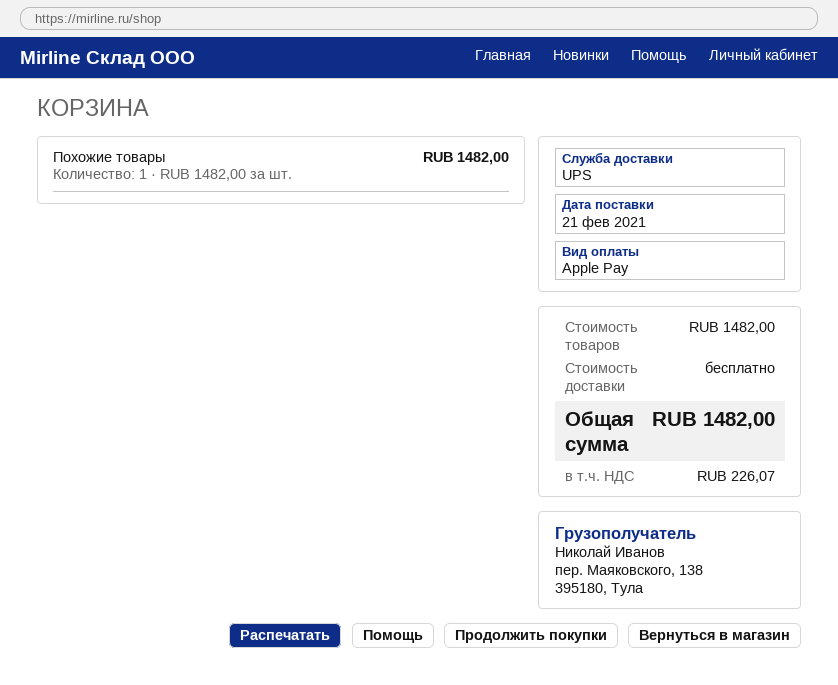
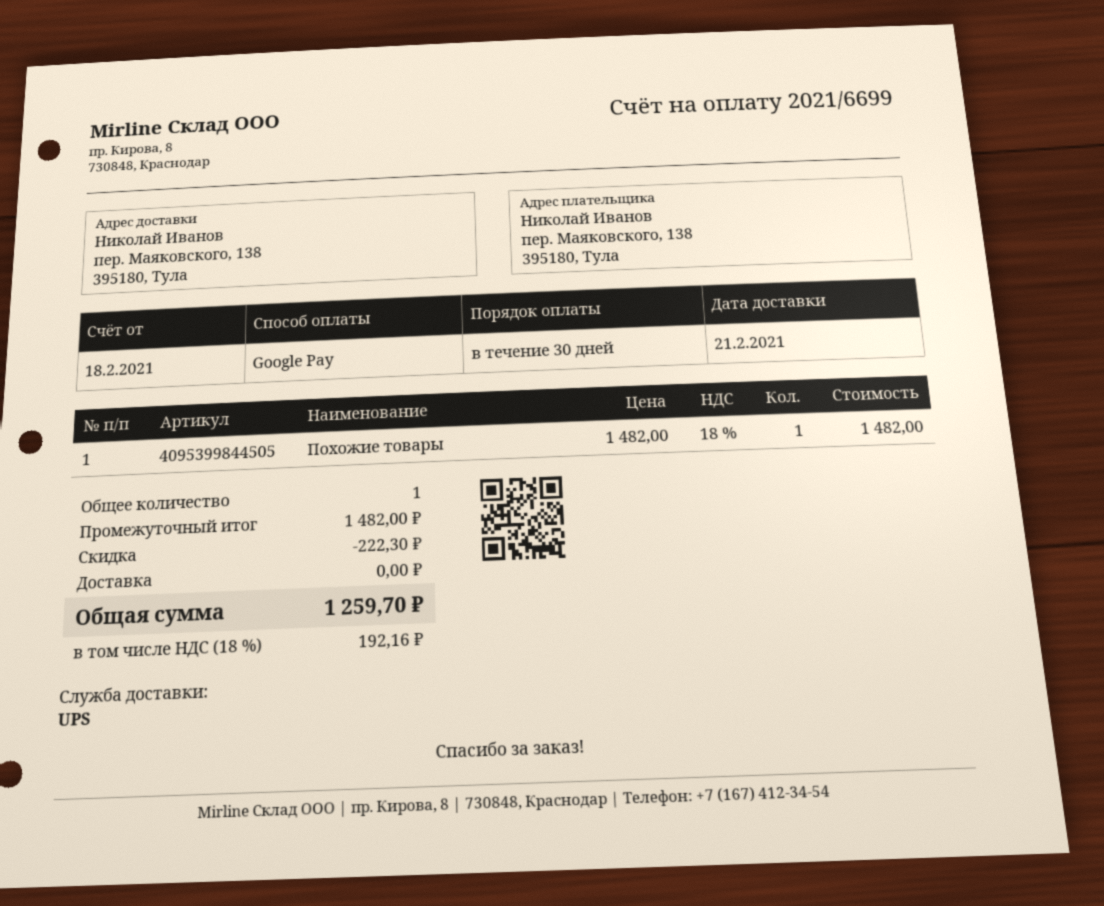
payment method: Apple Pay -> Google Pay
discount: none -> 222.30
tax: 226.07 -> 192.16
total: 1482.00 -> 1259.70

